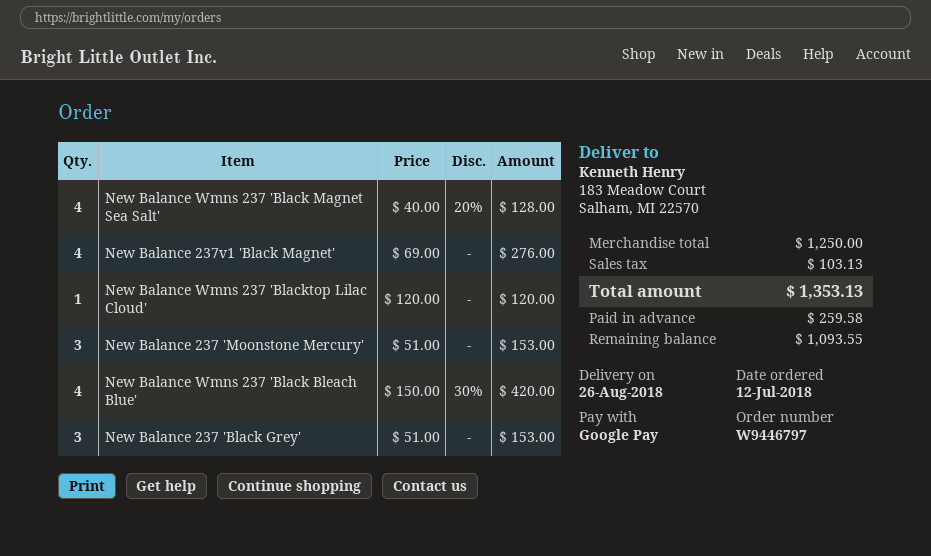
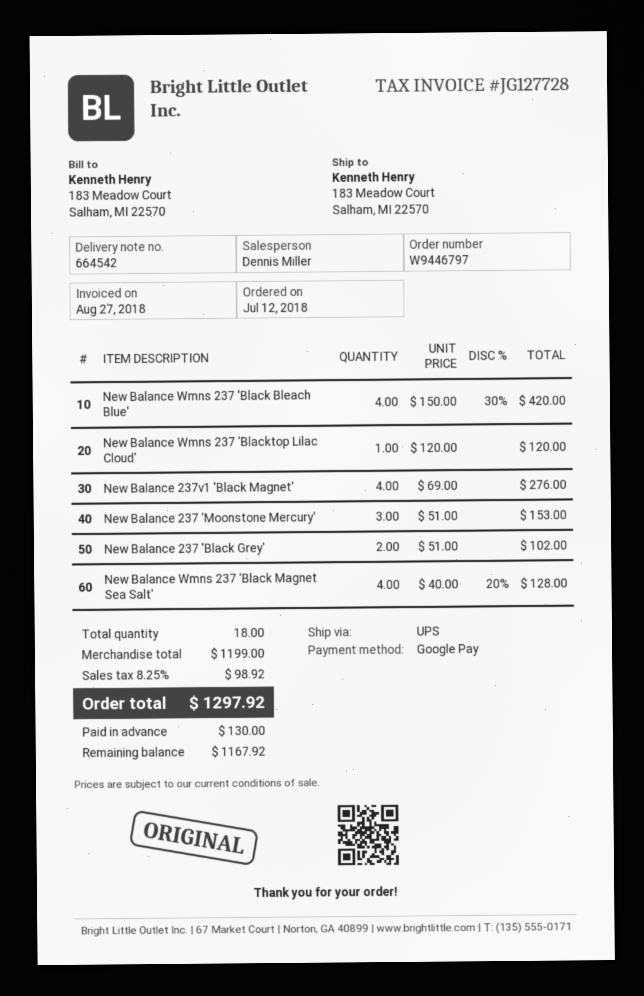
New Balance 237 'Black Grey': 3 x 51.00 = 153.00 -> 2 x 51.00 = 102.00
subtotal: 1250.00 -> 1199.00
tax: 103.13 -> 98.92
total: 1353.13 -> 1297.92
deposit: 259.58 -> 130.00
balance: 1093.55 -> 1167.92

